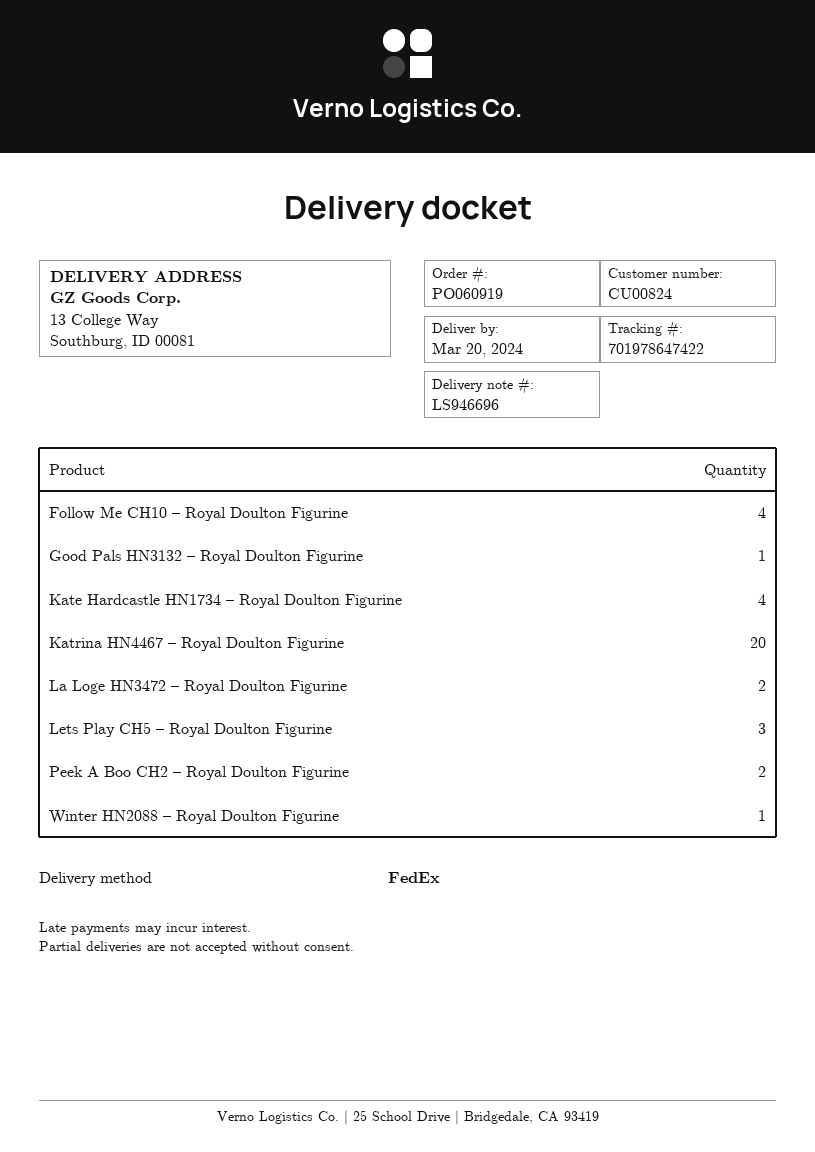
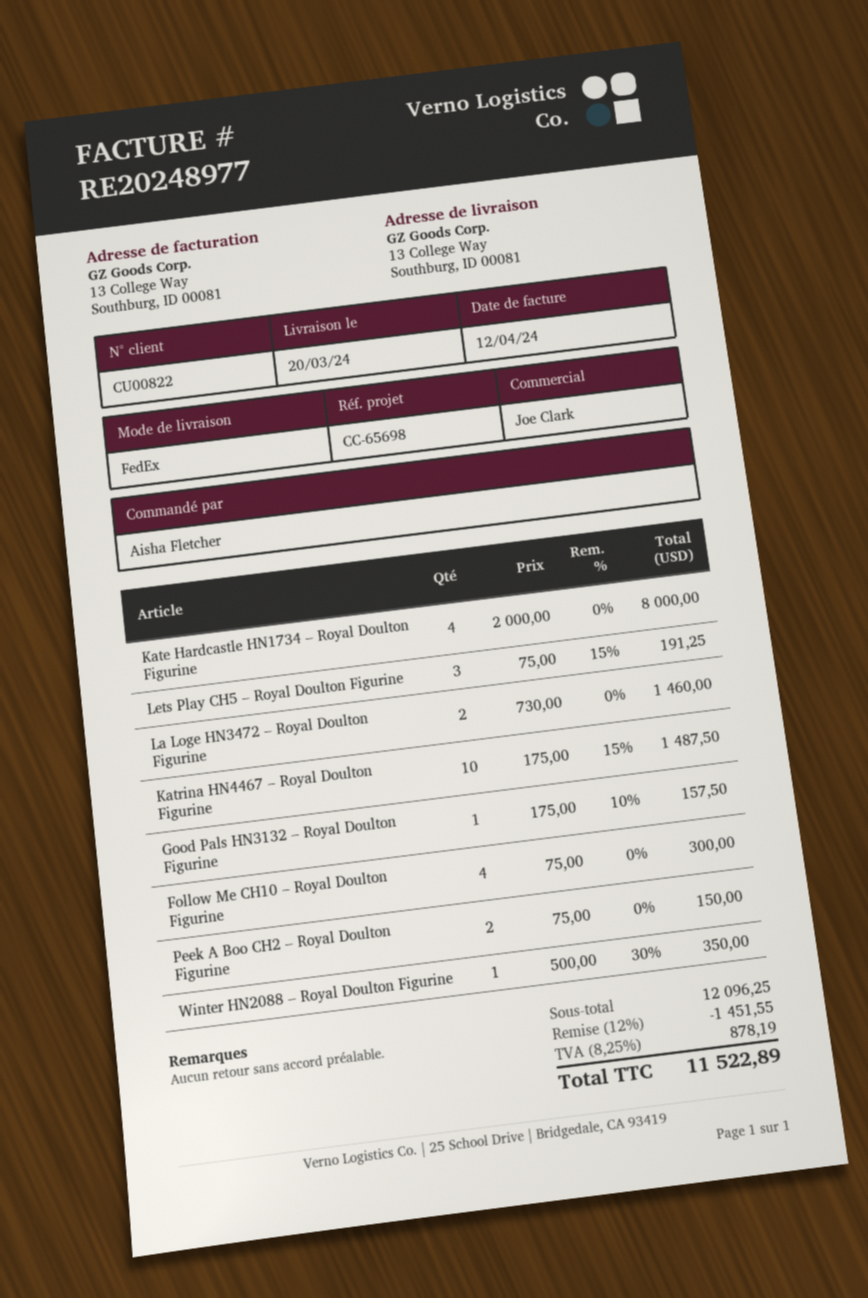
customer number: CU00824 -> CU00822
Katrina HN4467 – Royal Doulton Figurine: 20 -> 10

